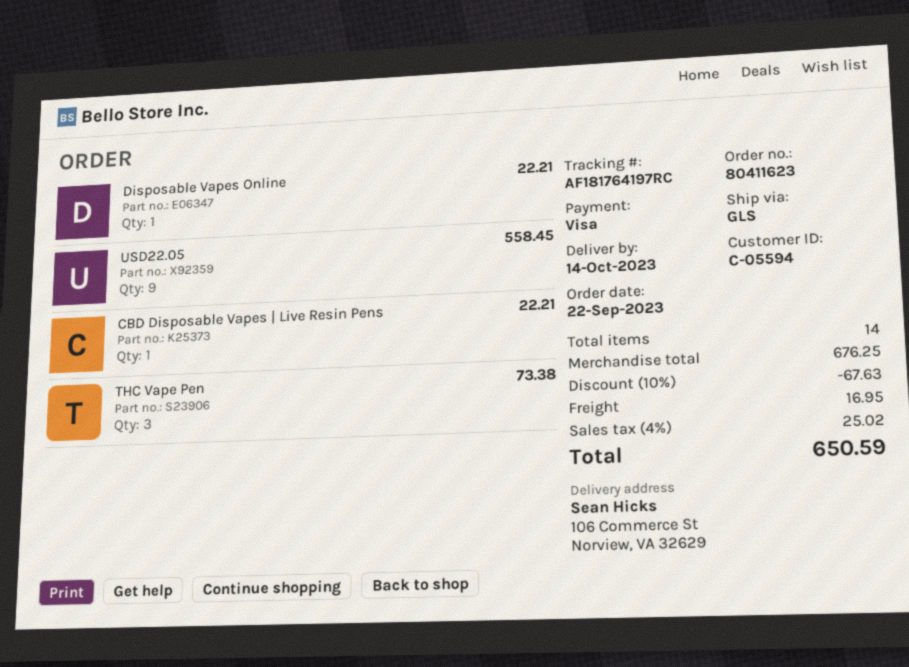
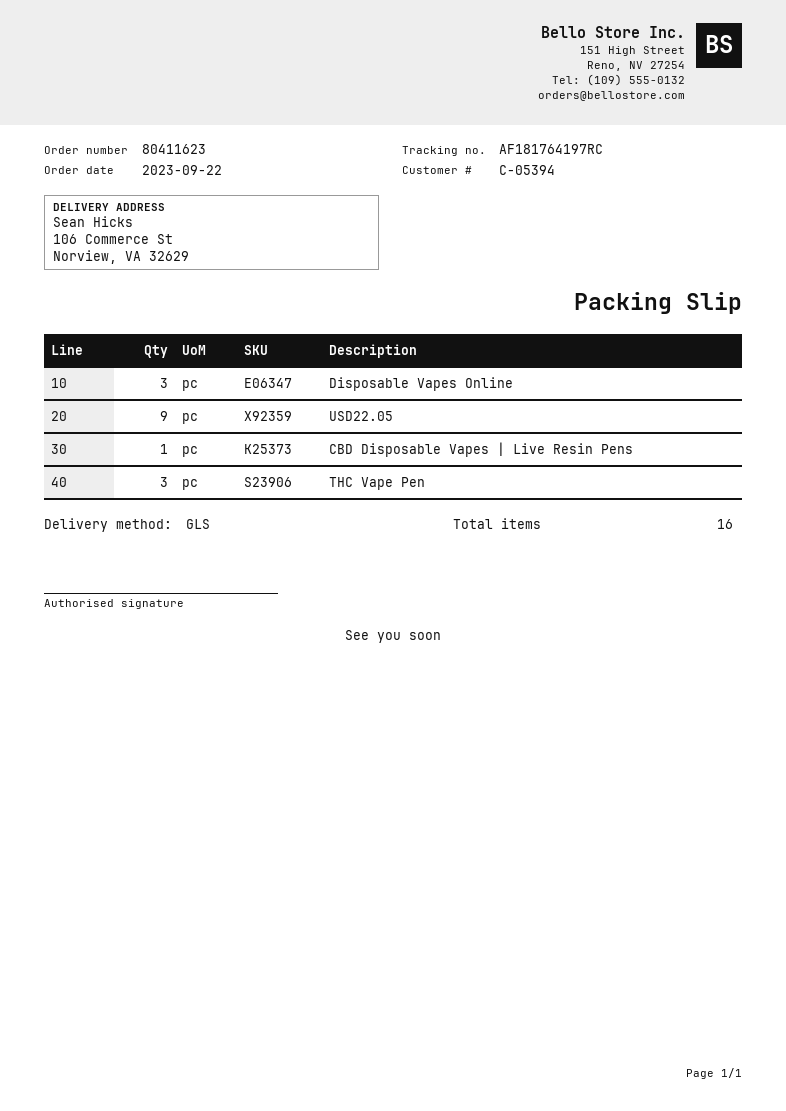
customer number: C-05594 -> C-05394
Disposable Vapes Online: 1 -> 3
total quantity: 14 -> 16

